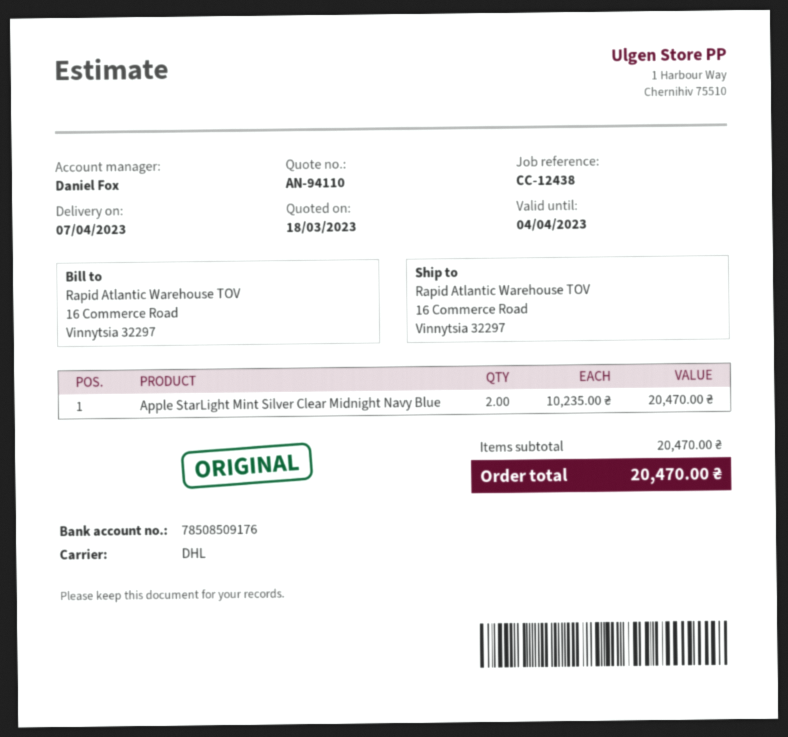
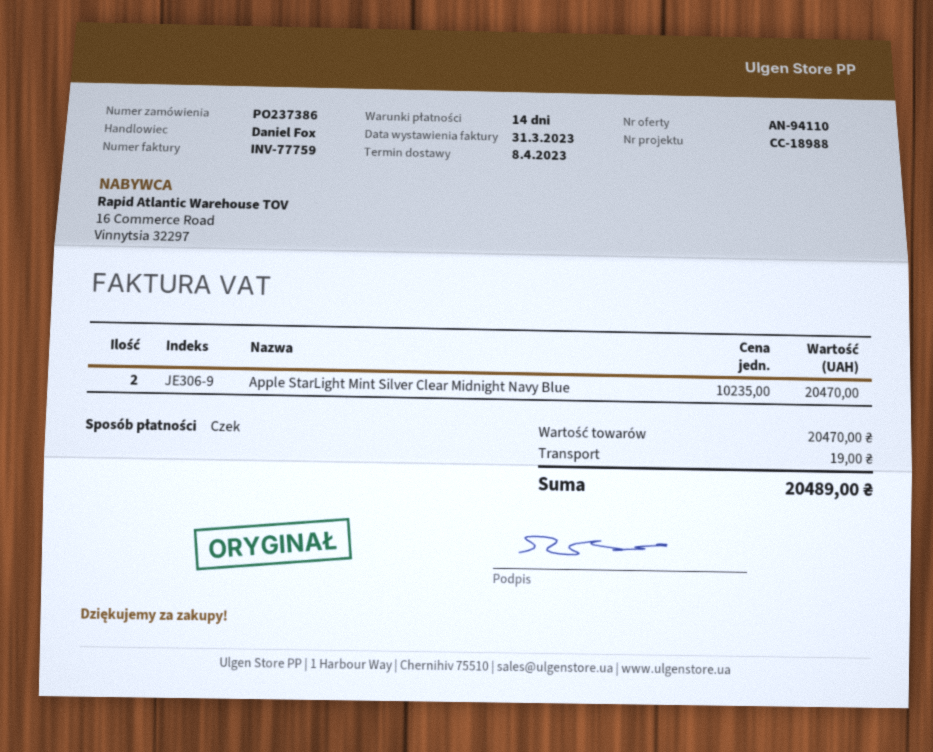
delivery date: 2023-04-07 -> 2023-04-08
reference: CC-12438 -> CC-18988
shipping: none -> 19.00
total: 20470.00 -> 20489.00

